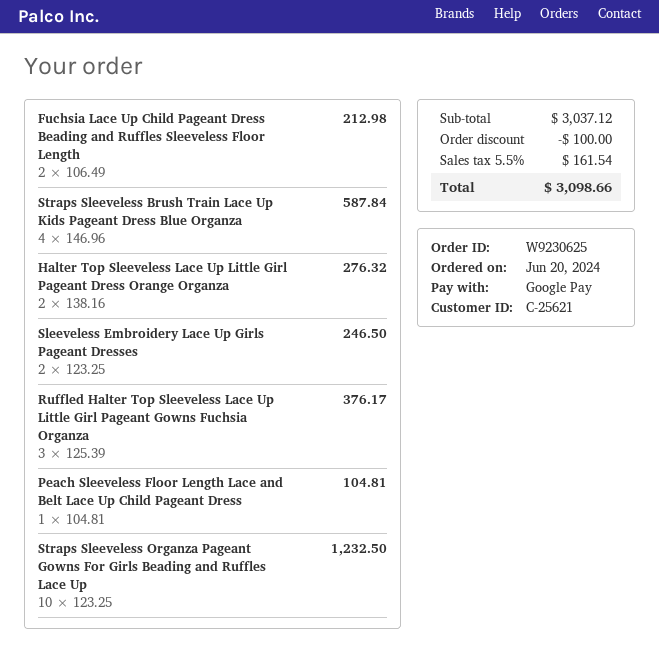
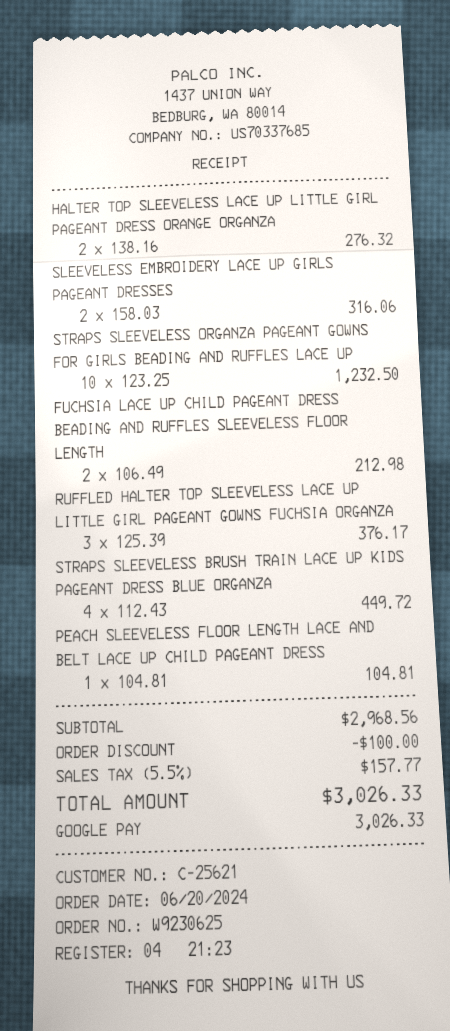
Straps Sleeveless Brush Train Lace Up Kids Pageant Dress Blue Organza: 4 x 146.96 = 587.84 -> 4 x 112.43 = 449.72
Sleeveless Embroidery Lace Up Girls Pageant Dresses: 2 x 123.25 = 246.50 -> 2 x 158.03 = 316.06
subtotal: 3037.12 -> 2968.56
tax: 5.5% = 161.54 -> 5.5% = 157.77
total: 3098.66 -> 3026.33

